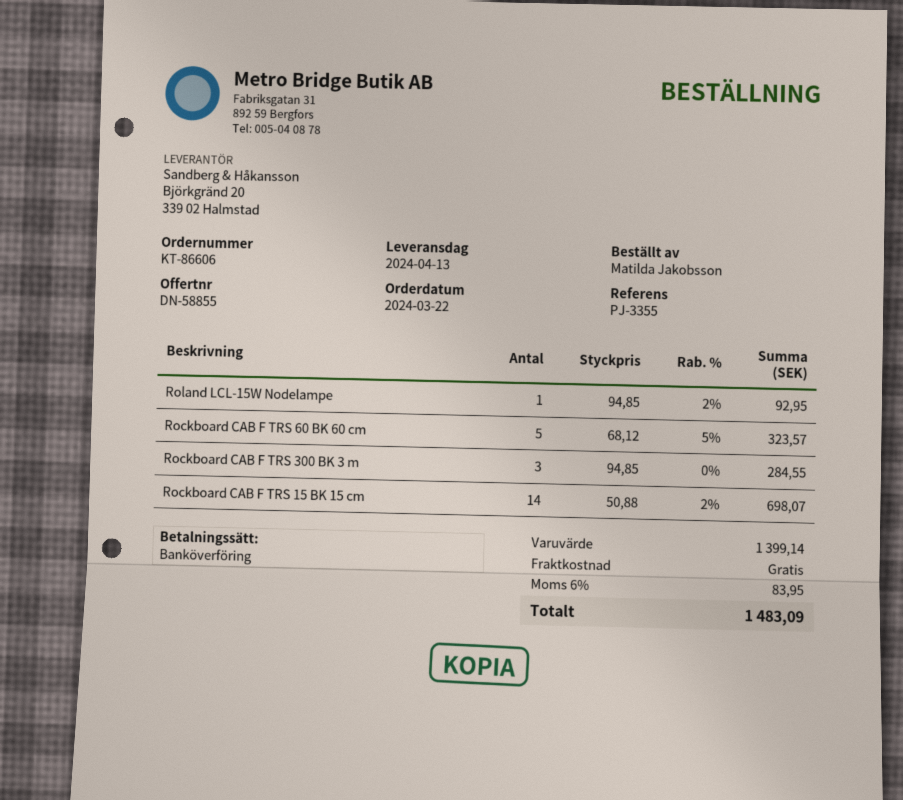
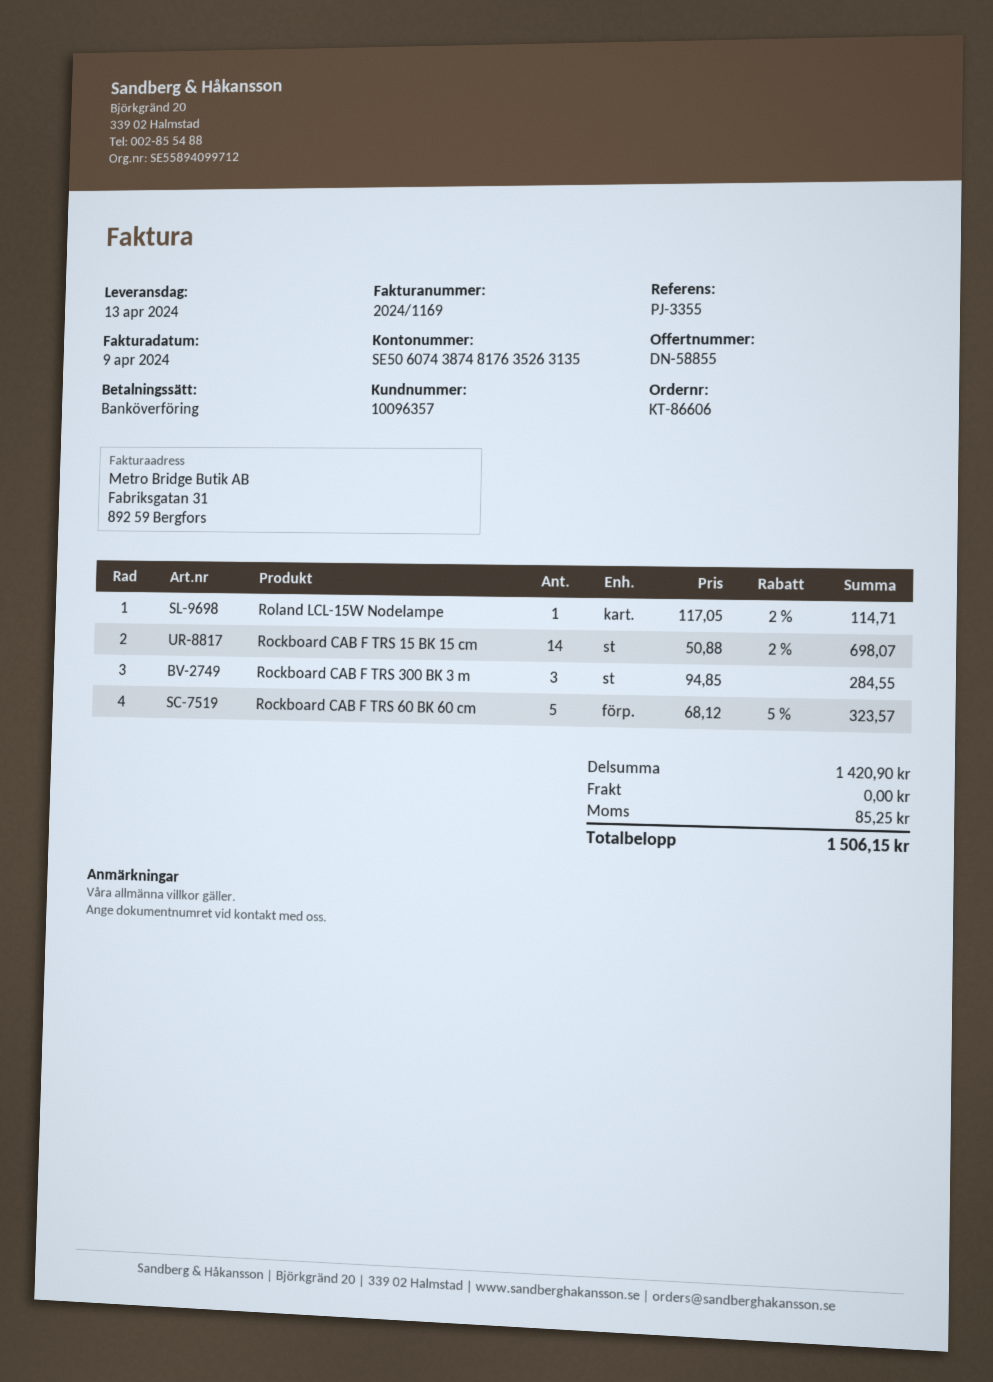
Roland LCL-15W Nodelampe: 1 x 94.85 - 2% = 92.95 -> 1 x 117.05 - 2% = 114.71
subtotal: 1399.14 -> 1420.90
tax: 83.95 -> 85.25
total: 1483.09 -> 1506.15

